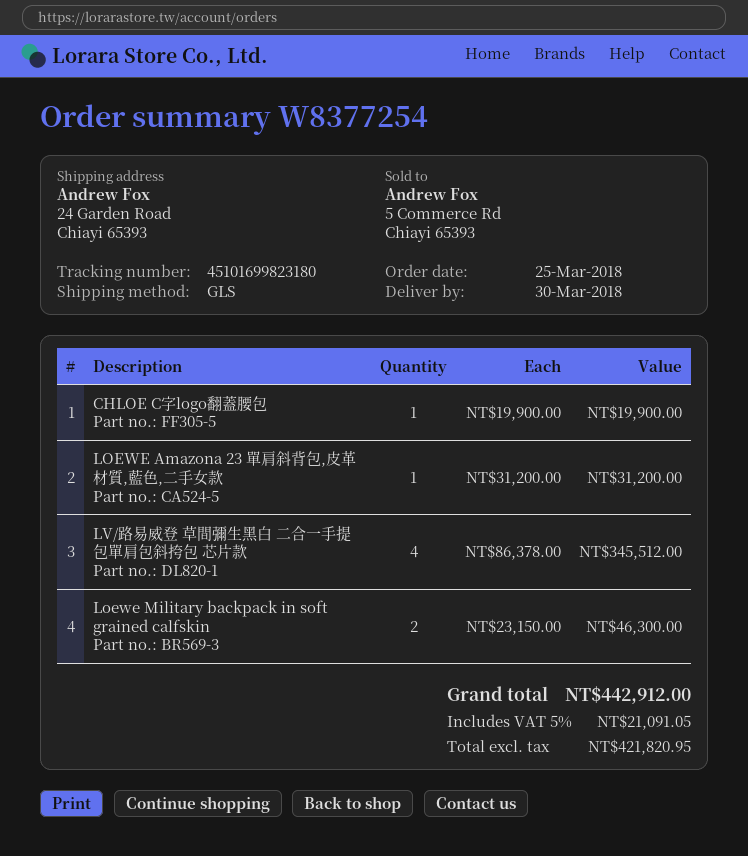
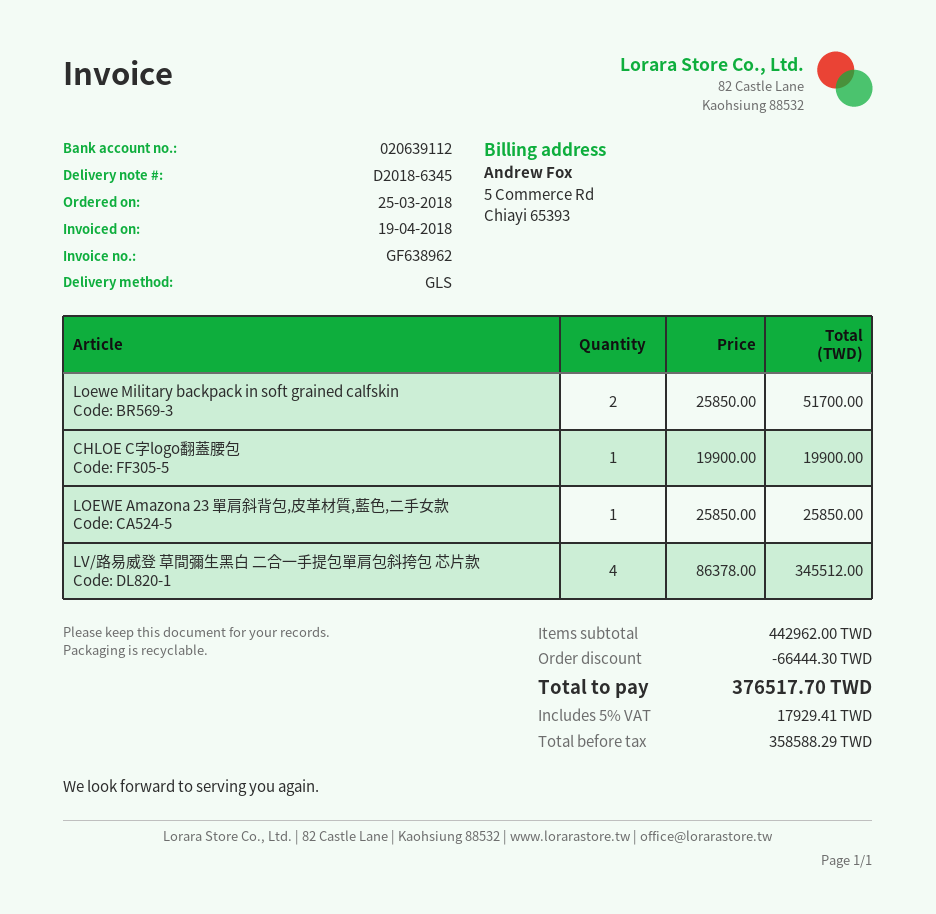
LOEWE Amazona 23 單肩斜背包,皮革材質,藍色,二手女款: 1 x 31200.00 = 31200.00 -> 1 x 25850.00 = 25850.00
Loewe Military backpack in soft grained calfskin: 2 x 23150.00 = 46300.00 -> 2 x 25850.00 = 51700.00
discount: none -> 66444.30
net: 421820.95 -> 358588.29
tax: 5% = 21091.05 -> 5% = 17929.41
total: 442912.00 -> 376517.70

